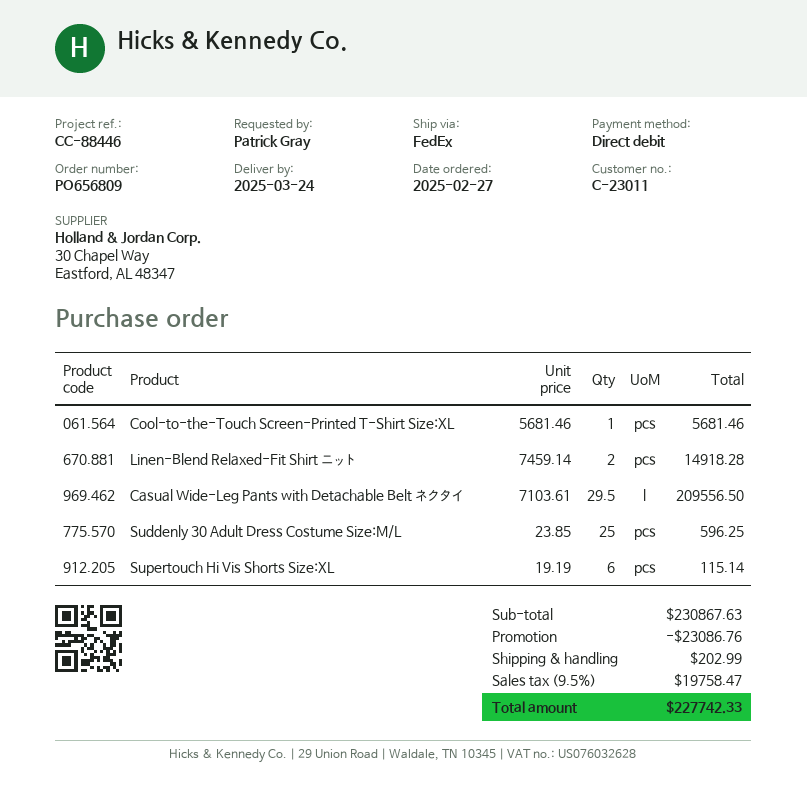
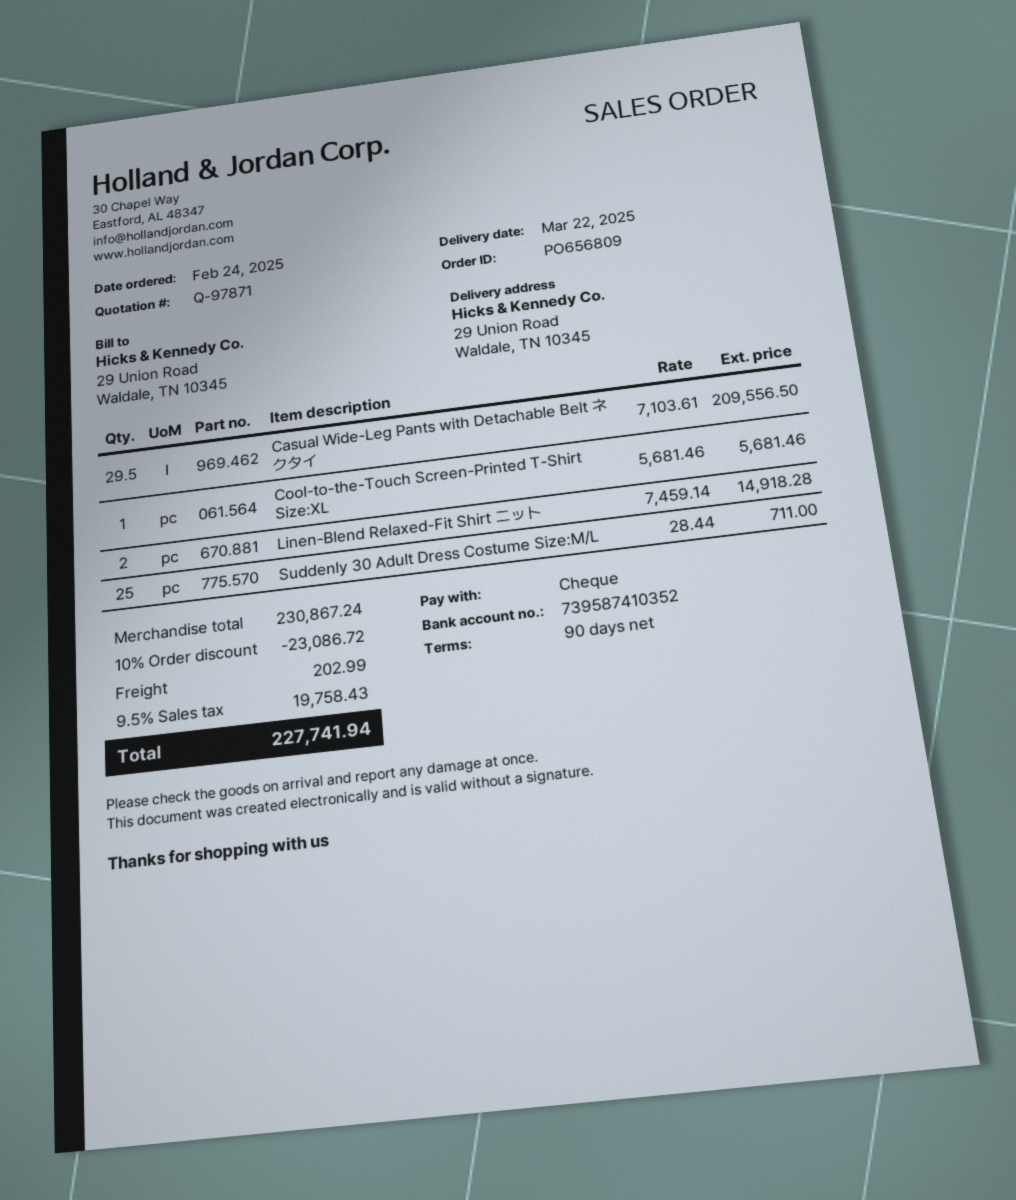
order date: 2025-02-27 -> 2025-02-24
delivery date: 2025-03-24 -> 2025-03-22
payment method: direct debit -> cheque
Suddenly 30 Adult Dress Costume Size:M/L: 25 x 23.85 = 596.25 -> 25 x 28.44 = 711.00
Supertouch Hi Vis Shorts Size:XL: 6 x 19.19 = 115.14 -> none
subtotal: 230867.63 -> 230867.24
discount: 23086.76 -> 23086.72
tax: 9.5% = 19758.47 -> 9.5% = 19758.43
total: 227742.33 -> 227741.94

